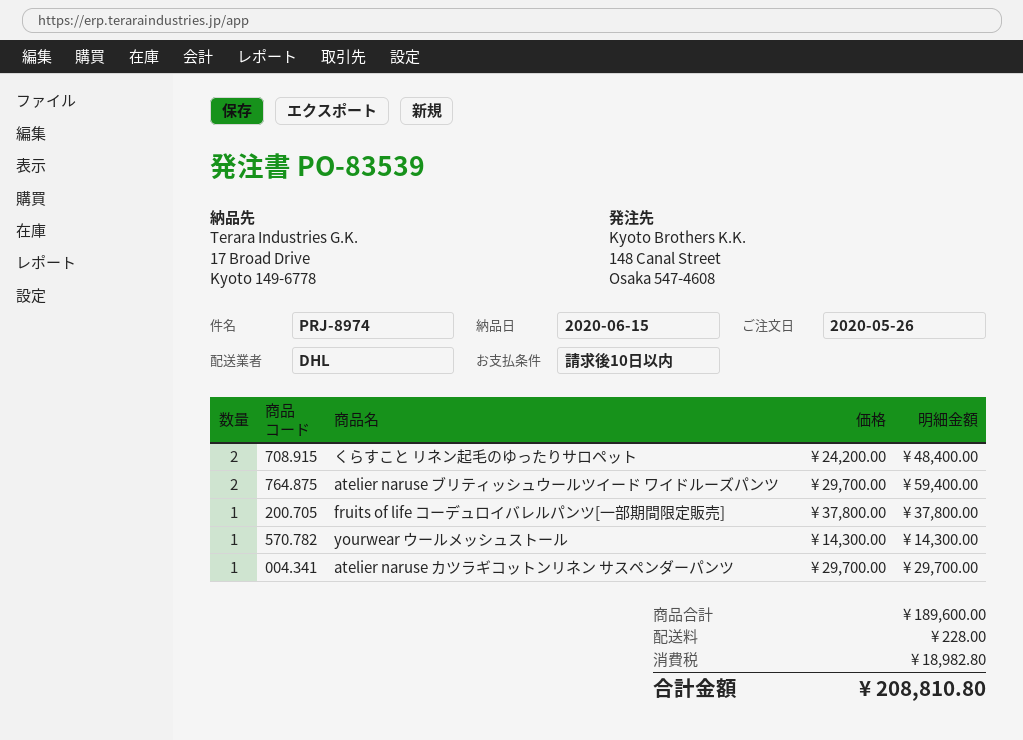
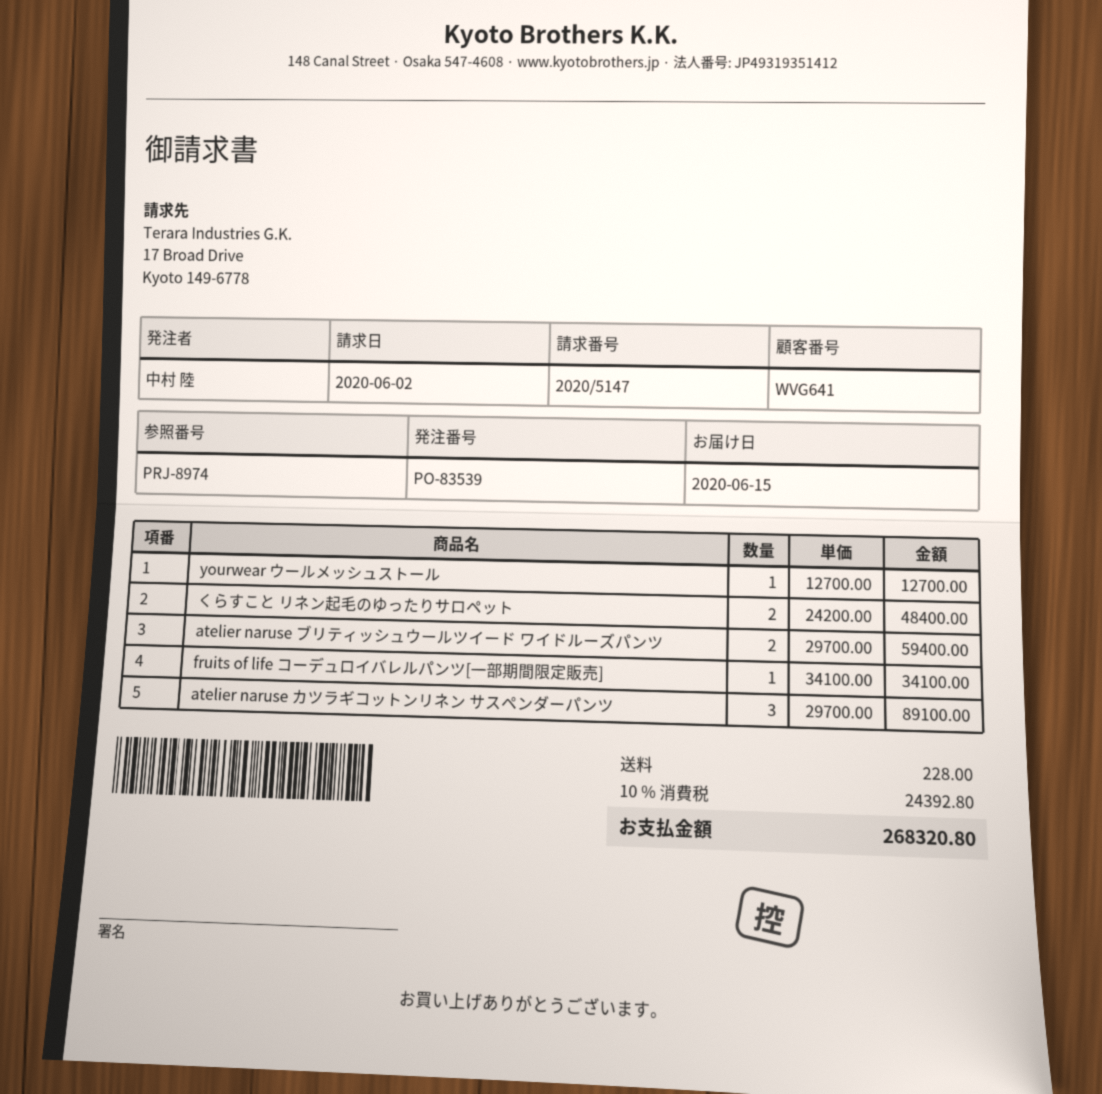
fruits of life コーデュロイバレルパンツ[一部期間限定販売]: 1 x 37800.00 = 37800.00 -> 1 x 34100.00 = 34100.00
yourwear ウールメッシュストール: 1 x 14300.00 = 14300.00 -> 1 x 12700.00 = 12700.00
atelier naruse カツラギコットンリネン サスペンダーパンツ: 1 x 29700.00 = 29700.00 -> 3 x 29700.00 = 89100.00
tax: 18982.80 -> 24392.80
total: 208810.80 -> 268320.80

